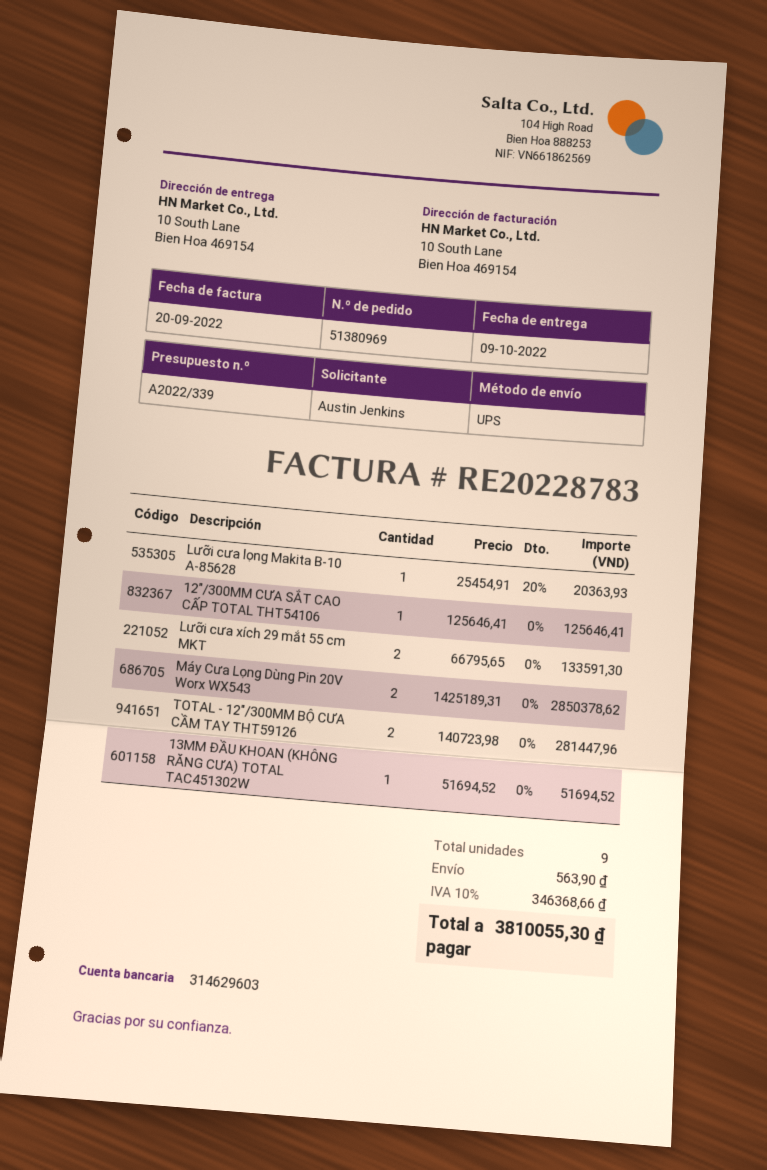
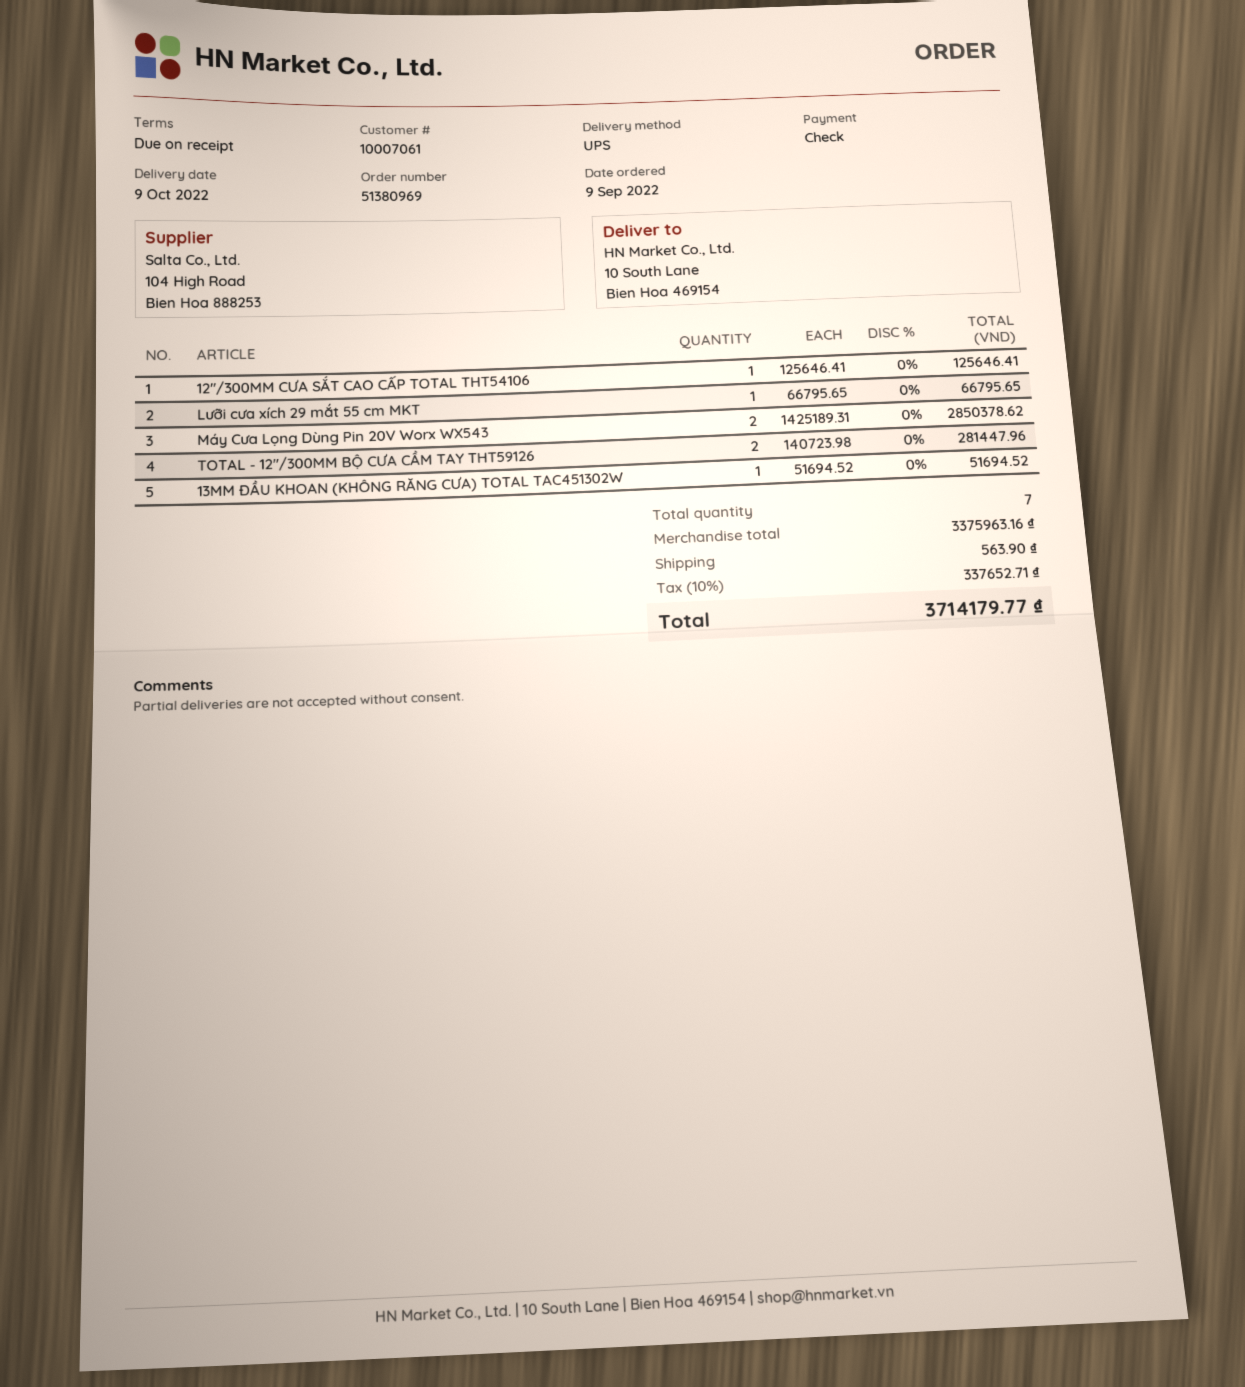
Lưỡi cưa lọng Makita B-10 A-85628: 1 x 25454.91 - 20% = 20363.93 -> none
Lưỡi cưa xích 29 mắt 55 cm MKT: 2 x 66795.65 = 133591.30 -> 1 x 66795.65 = 66795.65
total quantity: 9 -> 7
tax: 10% = 346368.66 -> 10% = 337652.71
total: 3810055.30 -> 3714179.77

